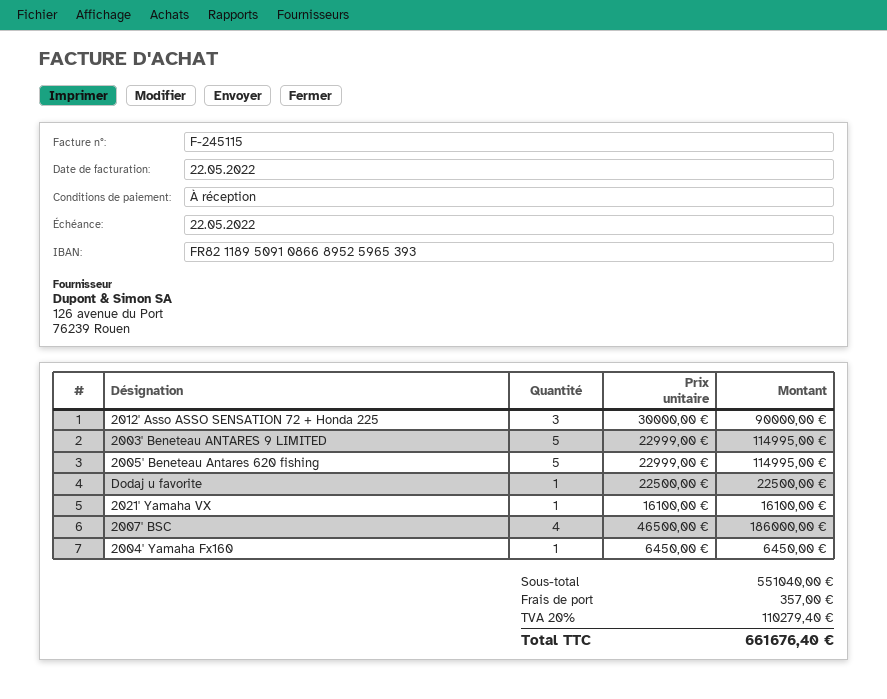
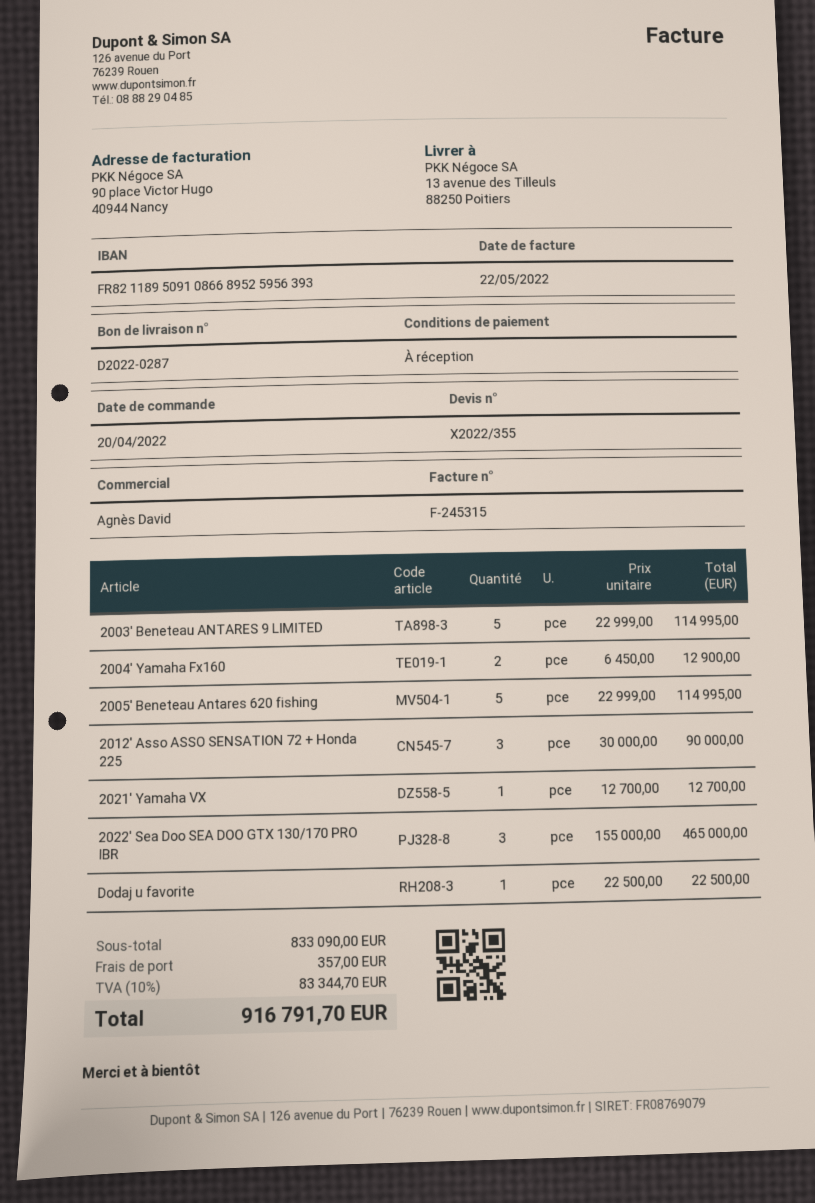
invoice number: F-245115 -> F-245315
bank account: FR8211895091086689525965393 -> FR8211895091086689525956393
2021' Yamaha VX: 1 x 16100.00 = 16100.00 -> 1 x 12700.00 = 12700.00
2007' BSC: 4 x 46500.00 = 186000.00 -> none
2004' Yamaha Fx160: 1 x 6450.00 = 6450.00 -> 2 x 6450.00 = 12900.00
2022' Sea Doo SEA DOO GTX 130/170 PRO IBR: none -> 3 x 155000.00 = 465000.00
subtotal: 551040.00 -> 833090.00
tax: 20% = 110279.40 -> 10% = 83344.70
total: 661676.40 -> 916791.70

